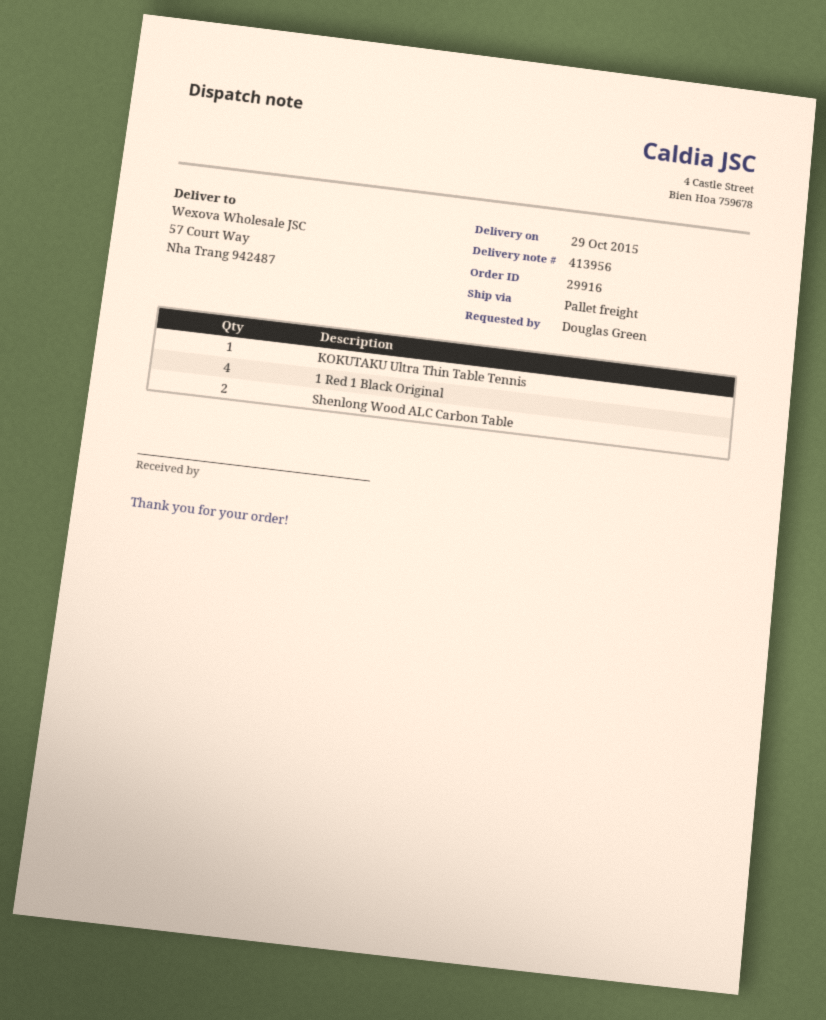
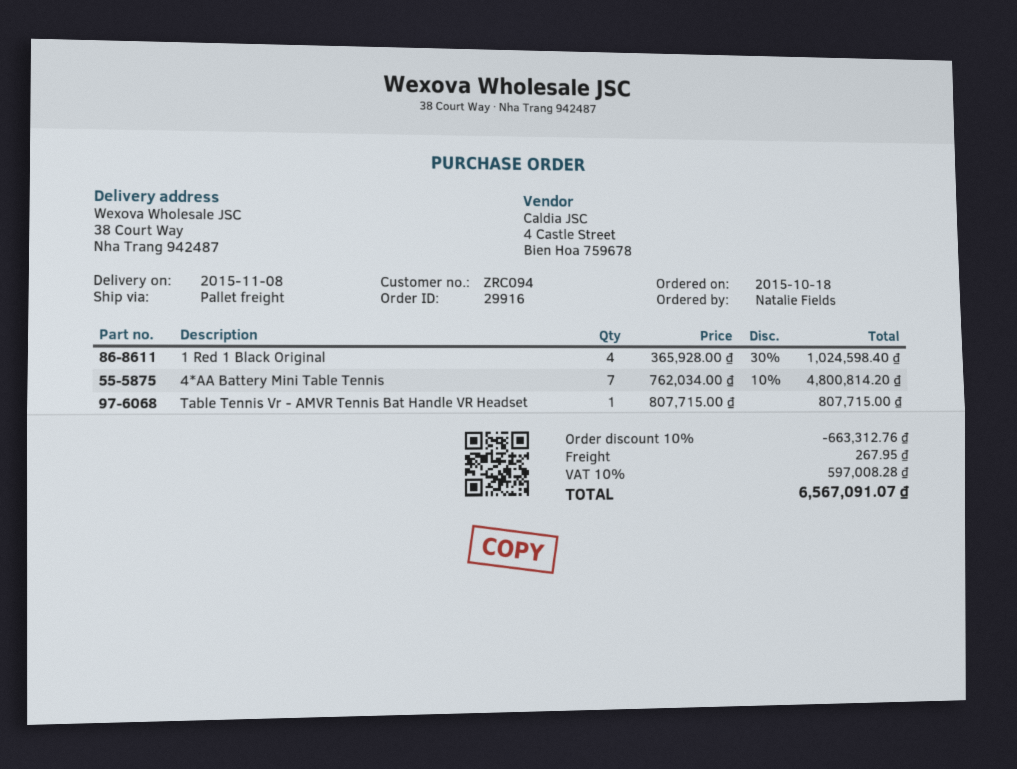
delivery date: 2015-10-29 -> 2015-11-08
ordered by: Douglas Green -> Natalie Fields
ship to: 57 Court Way, Nha Trang 942487 -> 38 Court Way, Nha Trang 942487
KOKUTAKU Ultra Thin Table Tennis: 1 -> none
Shenlong Wood ALC Carbon Table: 2 -> none
4*AA Battery Mini Table Tennis: none -> 7
Table Tennis Vr - AMVR Tennis Bat Handle VR Headset: none -> 1

